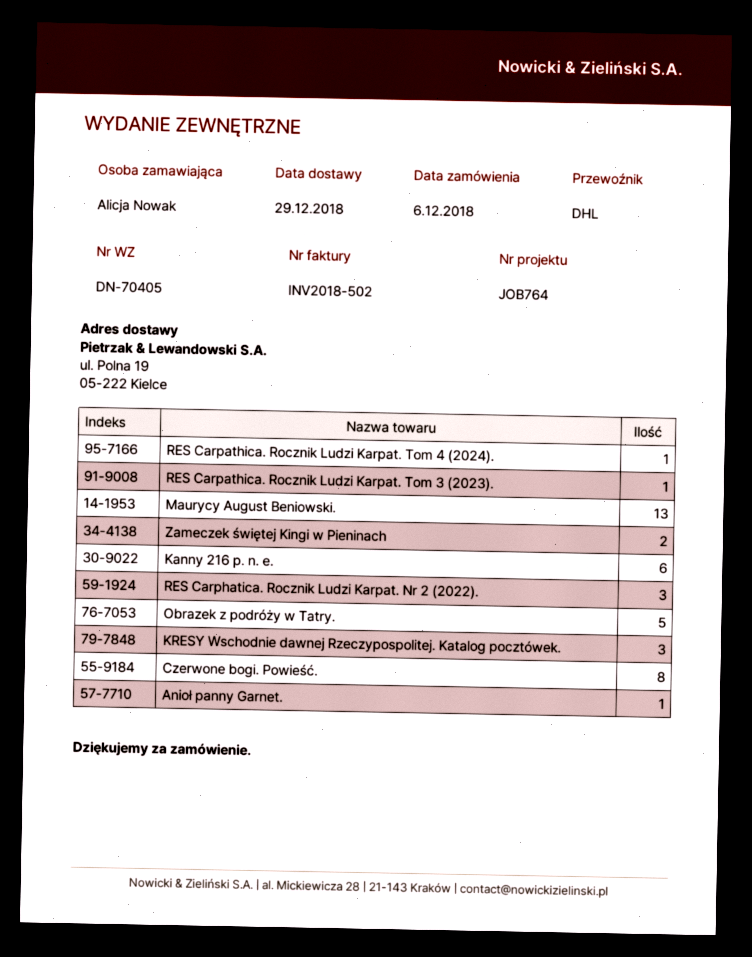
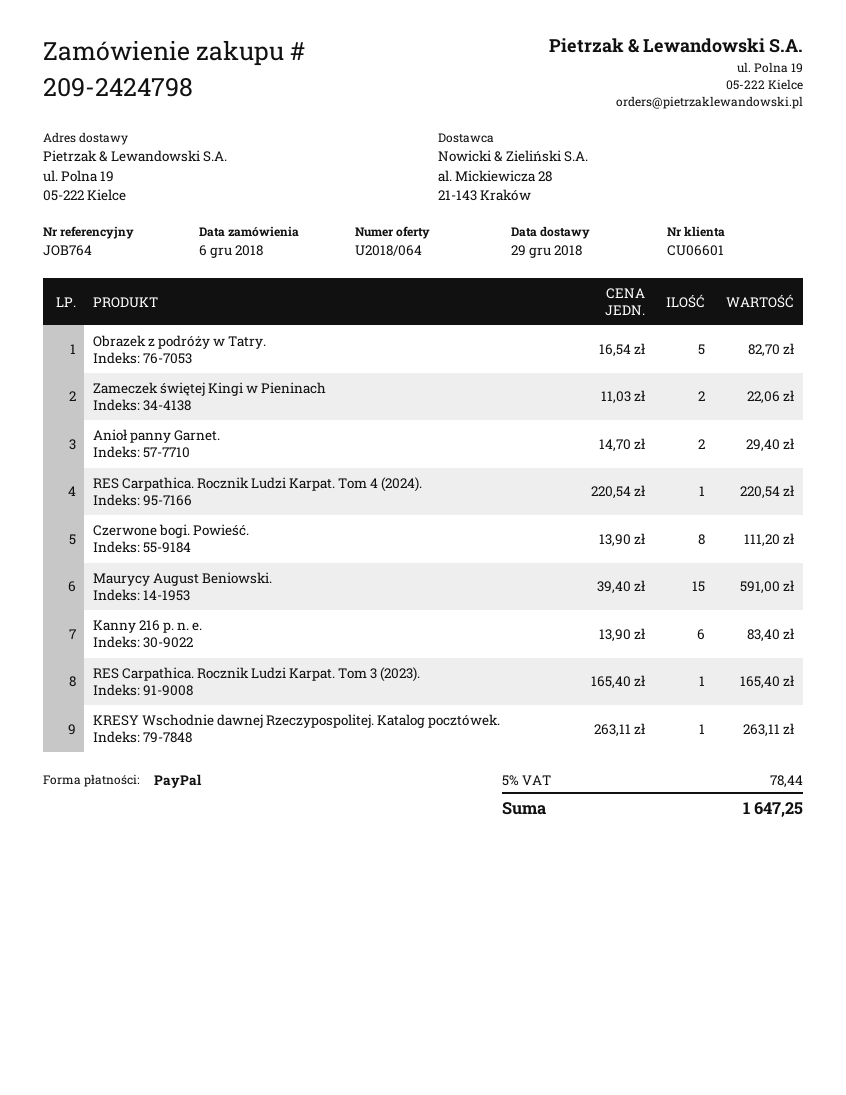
Maurycy August Beniowski.: 13 -> 15
RES Carphatica. Rocznik Ludzi Karpat. Nr 2 (2022).: 3 -> none
KRESY Wschodnie dawnej Rzeczypospolitej. Katalog pocztówek.: 3 -> 1
Anioł panny Garnet.: 1 -> 2

